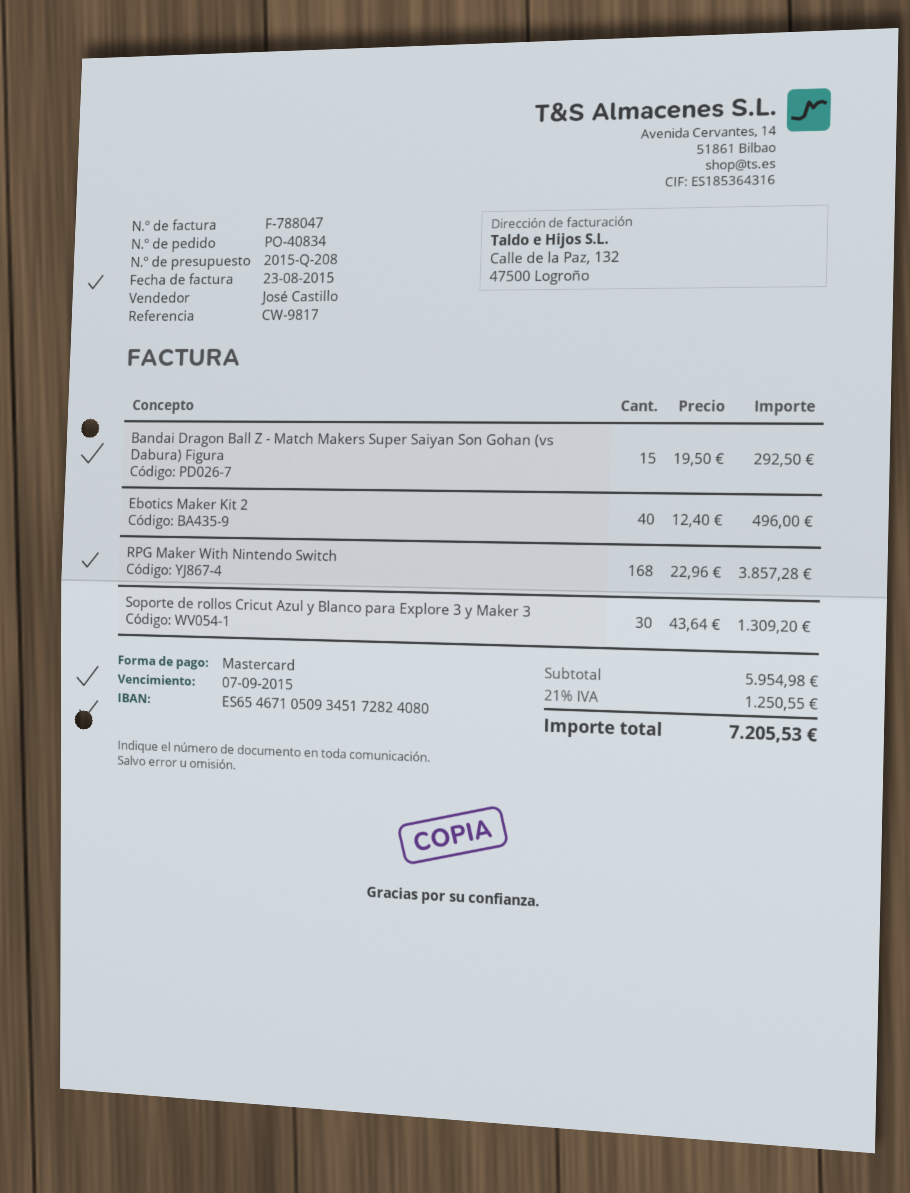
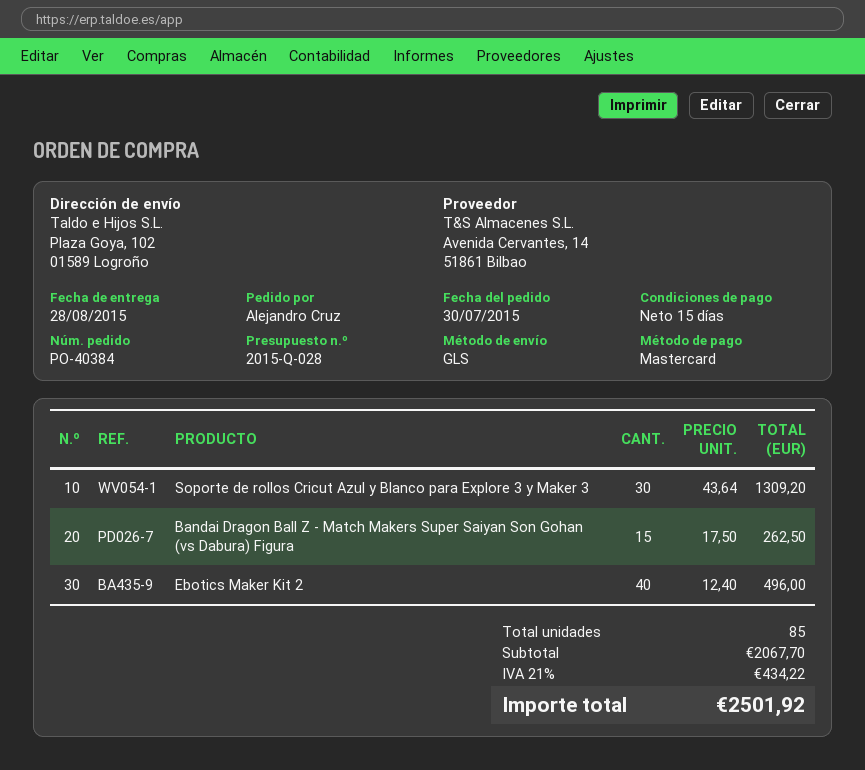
quote number: 2015-Q-208 -> 2015-Q-028
order number: PO-40834 -> PO-40384
Bandai Dragon Ball Z - Match Makers Super Saiyan Son Gohan (vs Dabura) Figura: 15 x 19.50 = 292.50 -> 15 x 17.50 = 262.50
RPG Maker With Nintendo Switch: 168 x 22.96 = 3857.28 -> none
subtotal: 5954.98 -> 2067.70
tax: 21% = 1250.55 -> 21% = 434.22
total: 7205.53 -> 2501.92

